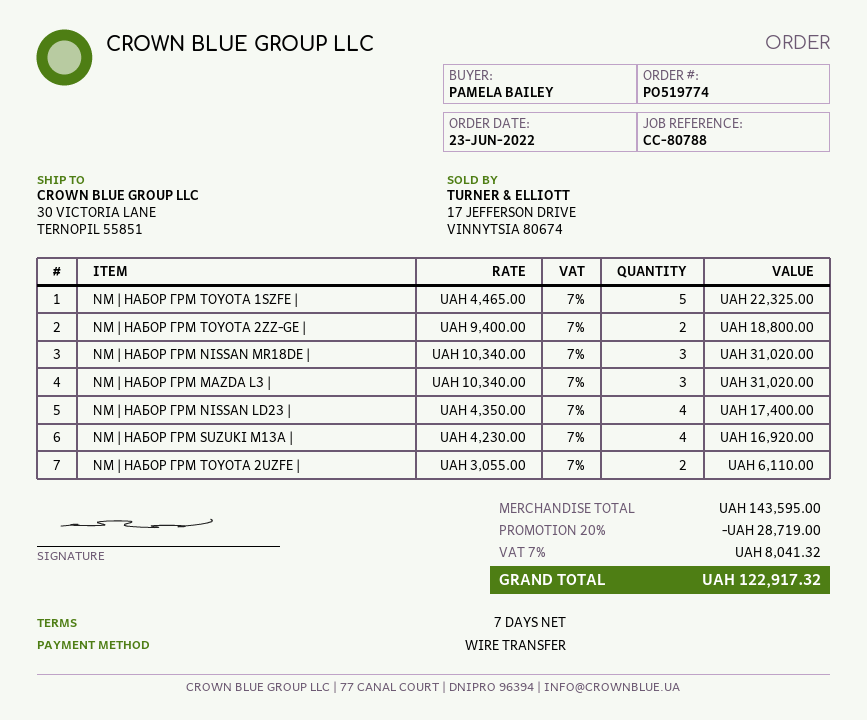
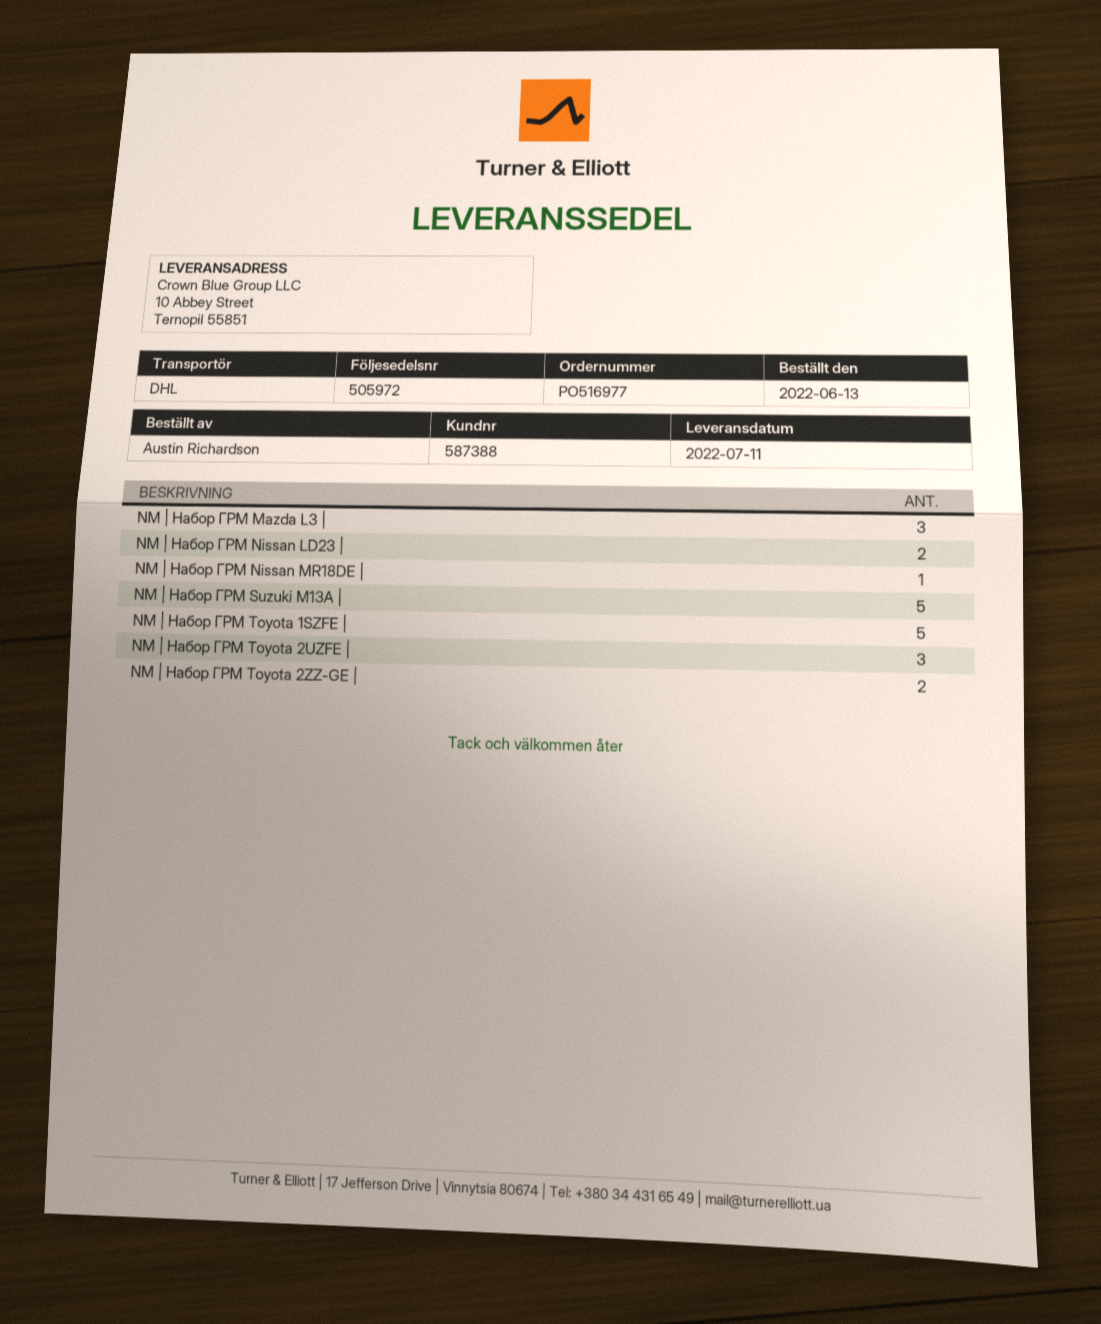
order number: PO519774 -> PO516977
order date: 2022-06-23 -> 2022-06-13
ordered by: PAMELA BAILEY -> Austin Richardson
ship to: 30 VICTORIA LANE, TERNOPIL 55851 -> 10 Abbey Street, Ternopil 55851
NM | НАБОР ГРМ NISSAN MR18DE |: 3 -> 1
NM | НАБОР ГРМ NISSAN LD23 |: 4 -> 2
NM | НАБОР ГРМ SUZUKI M13A |: 4 -> 5
NM | НАБОР ГРМ TOYOTA 2UZFE |: 2 -> 3

